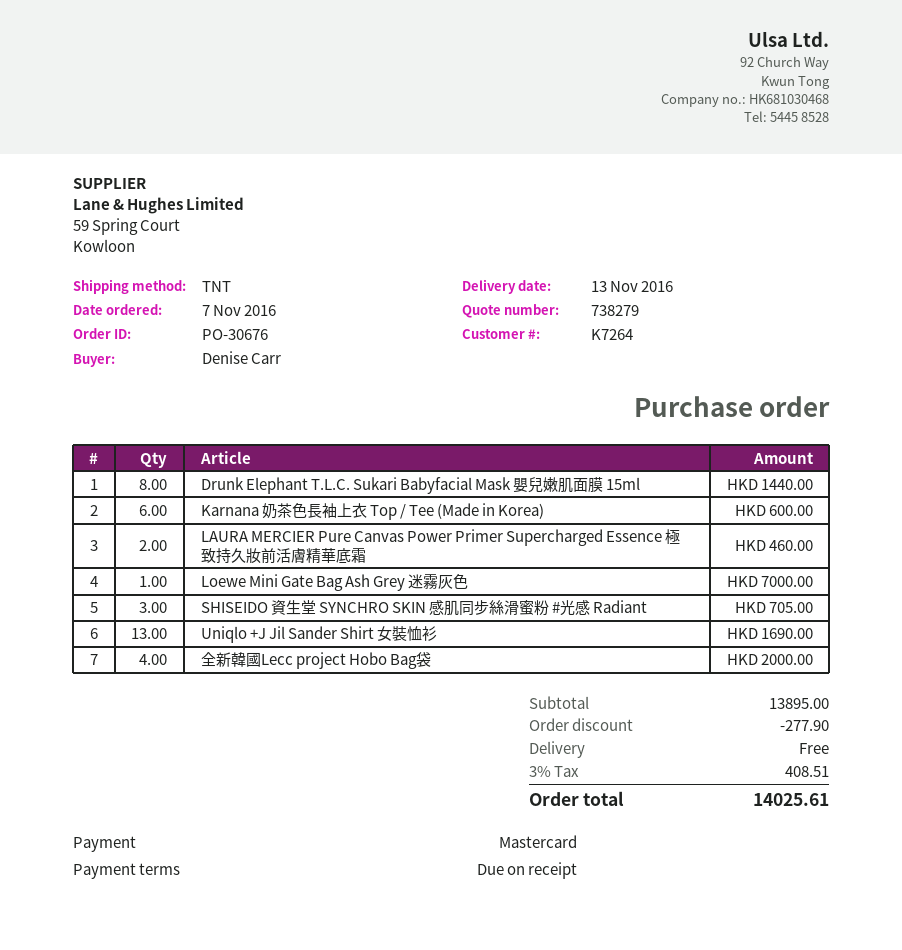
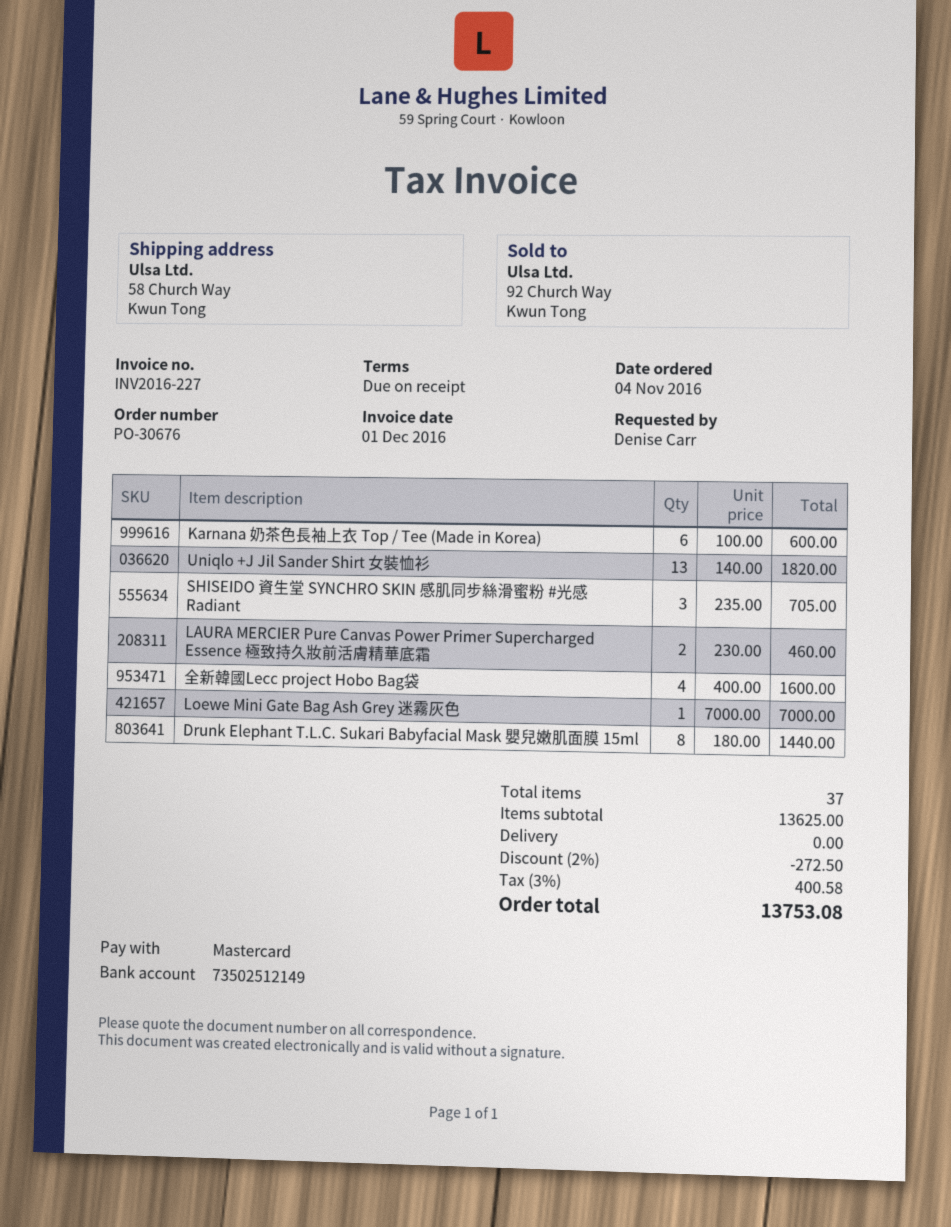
order date: 2016-11-07 -> 2016-11-04
Uniqlo +J Jil Sander Shirt 女裝恤衫: 13 for 1690.00 -> 13 for 1820.00
全新韓國Lecc project Hobo Bag袋: 4 for 2000.00 -> 4 for 1600.00
subtotal: 13895.00 -> 13625.00
discount: 277.90 -> 272.50
tax: 3% = 408.51 -> 3% = 400.58
total: 14025.61 -> 13753.08

